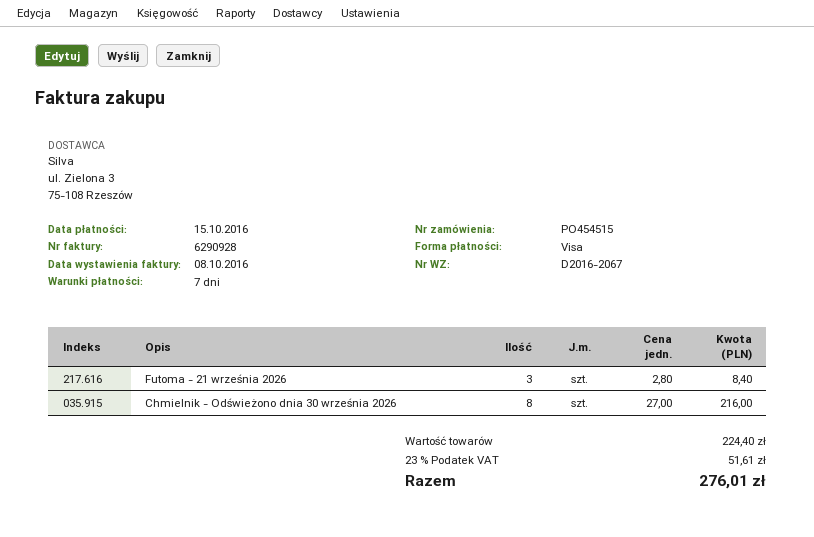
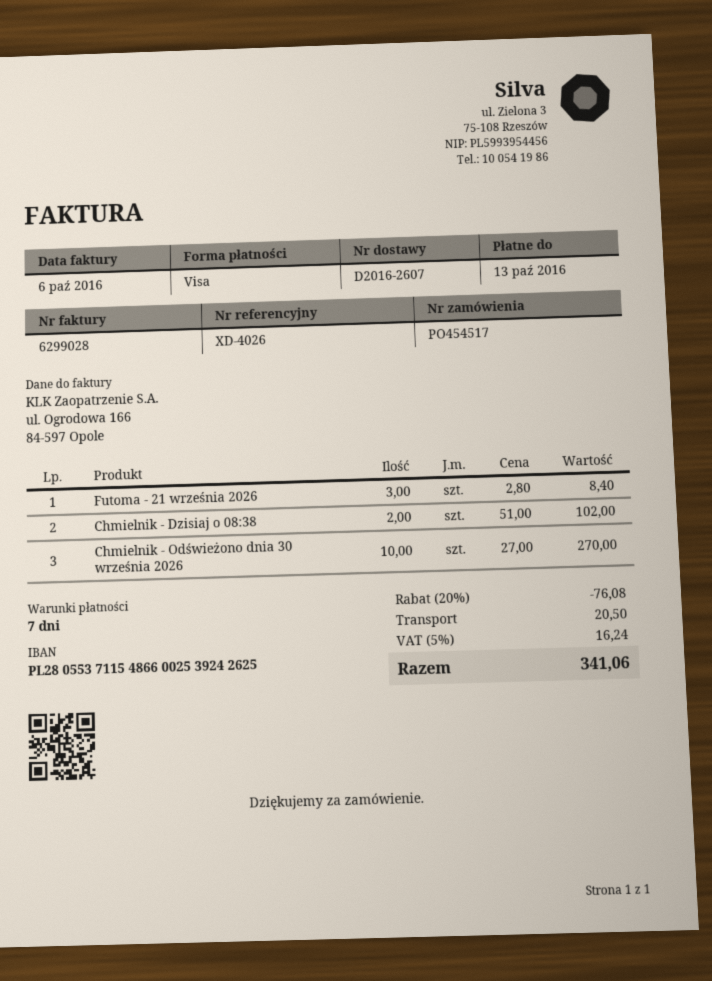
order number: PO454515 -> PO454517
delivery note number: D2016-2067 -> D2016-2607
invoice number: 6290928 -> 6299028
invoice date: 2016-10-08 -> 2016-10-06
due date: 2016-10-15 -> 2016-10-13
Chmielnik - Odświeżono dnia 30 września 2026: 8 x 27.00 = 216.00 -> 10 x 27.00 = 270.00
Chmielnik - Dzisiaj o 08:38: none -> 2 x 51.00 = 102.00
discount: none -> 20% = 76.08
shipping: none -> 20.50
tax: 23% = 51.61 -> 5% = 16.24
total: 276.01 -> 341.06

